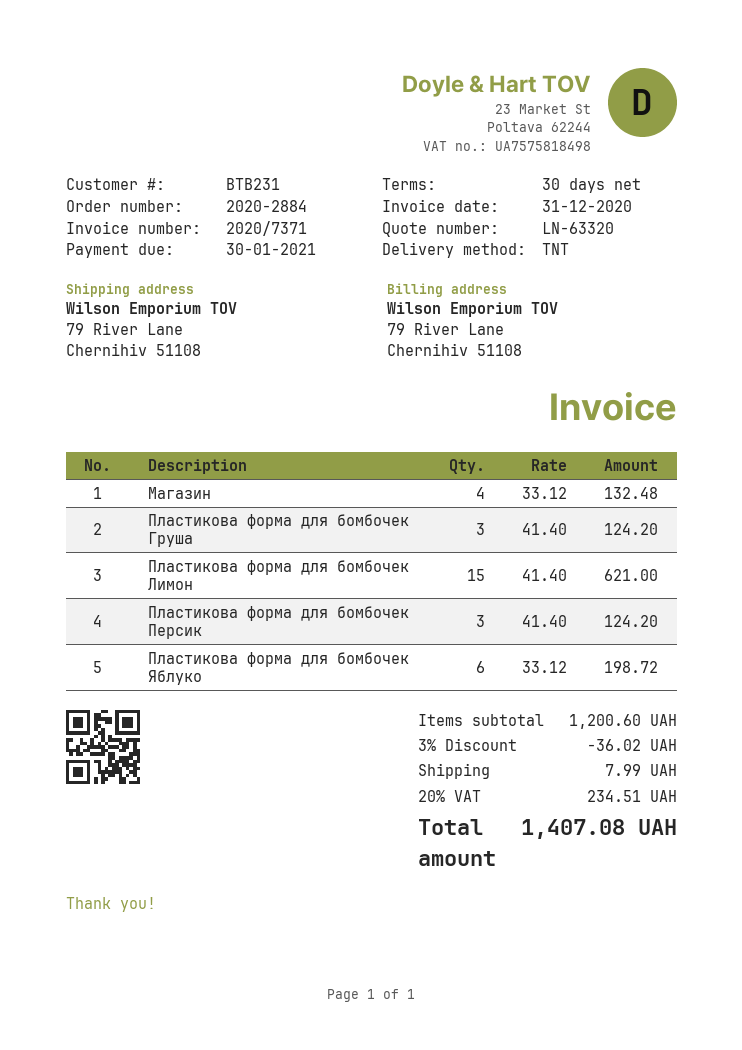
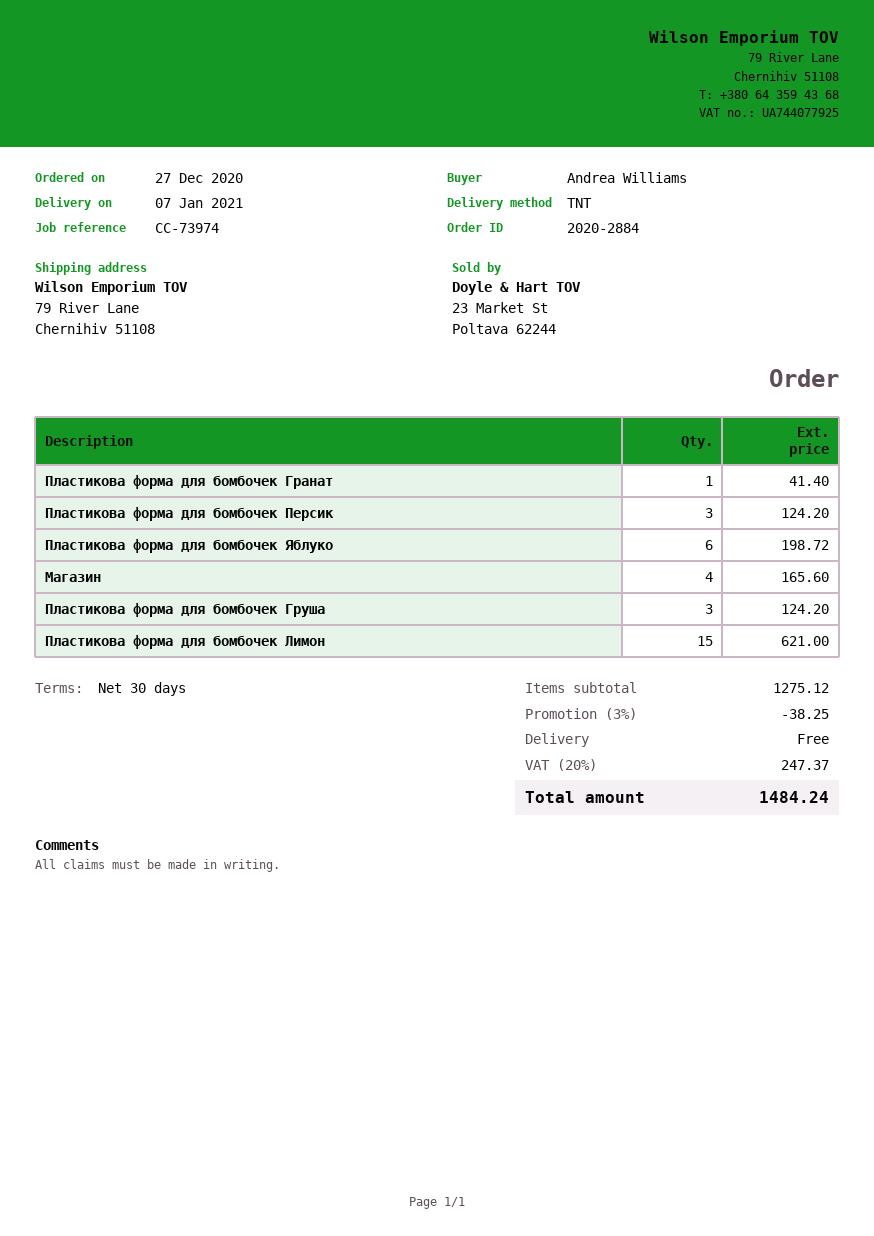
Магазин: 4 for 132.48 -> 4 for 165.60
Пластикова форма для бомбочек Гранат: none -> 1 for 41.40
subtotal: 1200.60 -> 1275.12
discount: 3% = 36.02 -> 3% = 38.25
shipping: 7.99 -> 0.00
tax: 20% = 234.51 -> 20% = 247.37
total: 1407.08 -> 1484.24

